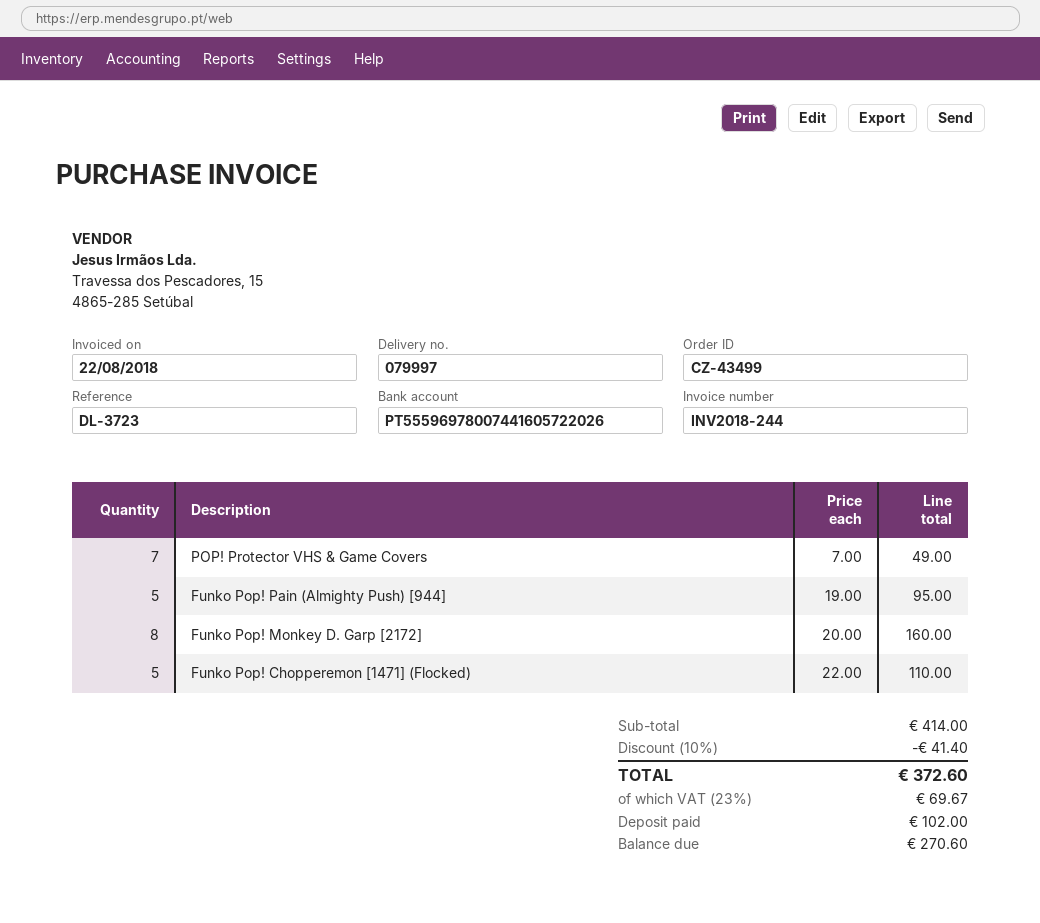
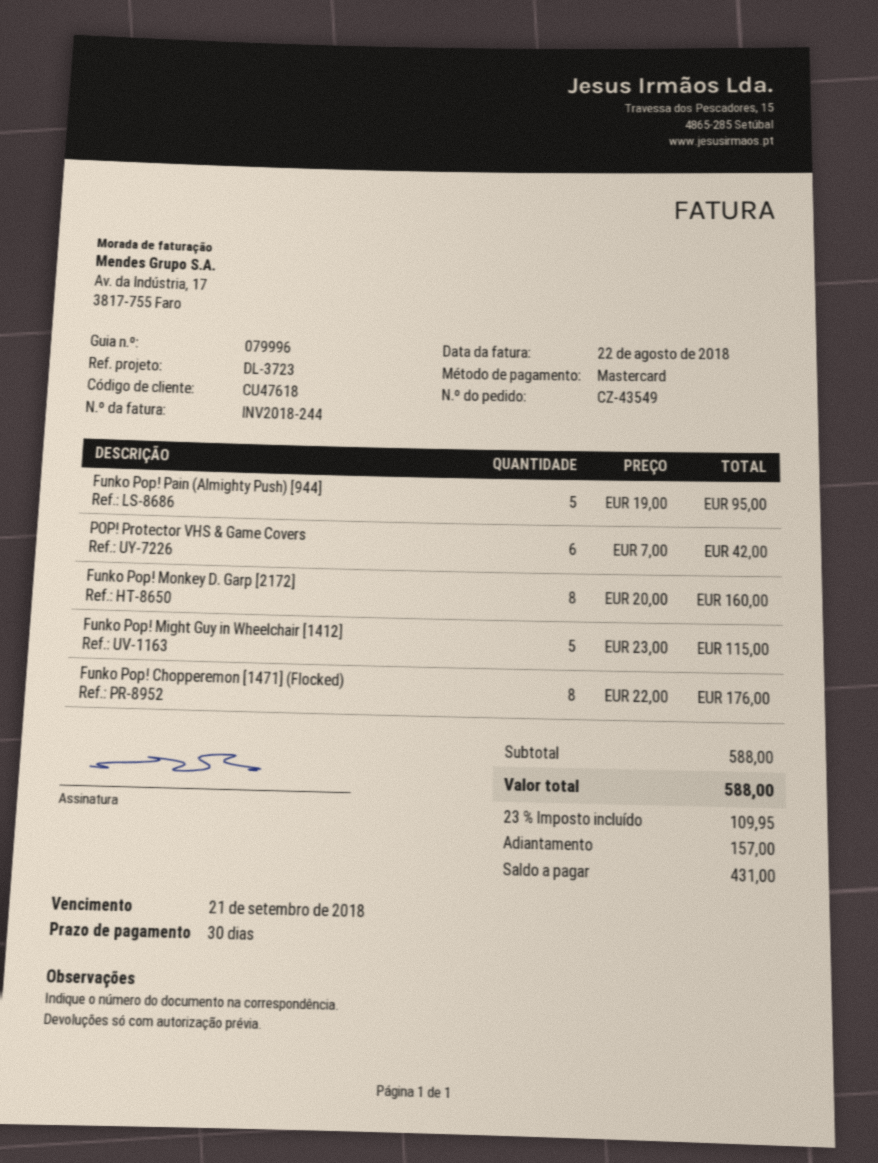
order number: CZ-43499 -> CZ-43549
delivery note number: 079997 -> 079996
POP! Protector VHS & Game Covers: 7 x 7.00 = 49.00 -> 6 x 7.00 = 42.00
Funko Pop! Chopperemon [1471] (Flocked): 5 x 22.00 = 110.00 -> 8 x 22.00 = 176.00
Funko Pop! Might Guy in Wheelchair [1412]: none -> 5 x 23.00 = 115.00
subtotal: 414.00 -> 588.00
discount: 10% = 41.40 -> none
tax: 23% = 69.67 -> 23% = 109.95
total: 372.60 -> 588.00
deposit: 102.00 -> 157.00
balance: 270.60 -> 431.00

